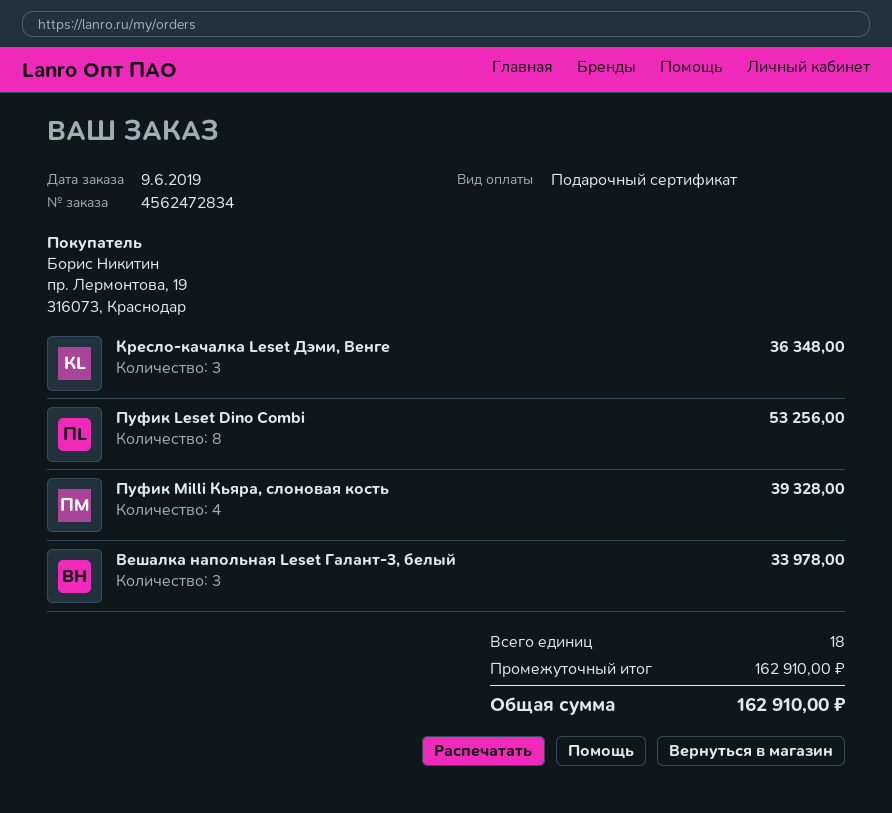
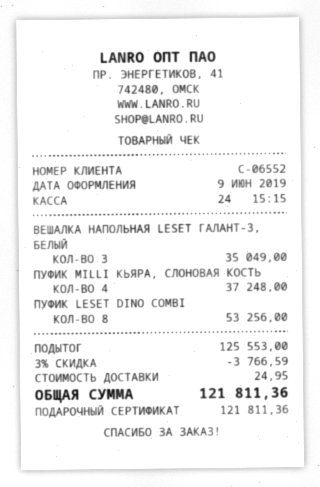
Кресло-качалка Leset Дэми, Венге: 3 for 36348.00 -> none
Пуфик Milli Кьяра, слоновая кость: 4 for 39328.00 -> 4 for 37248.00
Вешалка напольная Leset Галант-3, белый: 3 for 33978.00 -> 3 for 35049.00
subtotal: 162910.00 -> 125553.00
discount: none -> 3% = 3766.59
shipping: none -> 24.95
total: 162910.00 -> 121811.36

